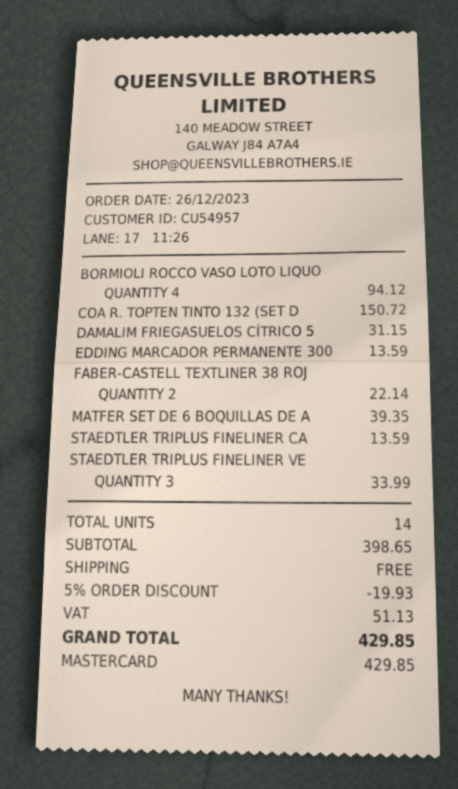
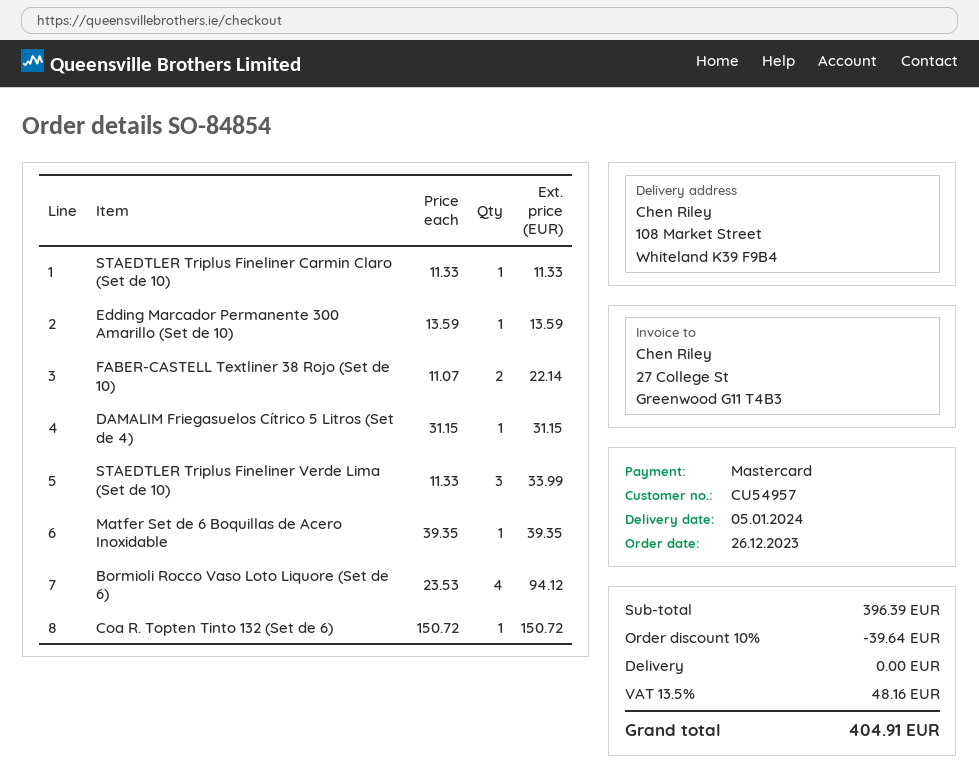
STAEDTLER TRIPLUS FINELINER CA: 1 for 13.59 -> 1 for 11.33
subtotal: 398.65 -> 396.39
discount: 5% = 19.93 -> 10% = 39.64
tax: 51.13 -> 48.16
total: 429.85 -> 404.91

